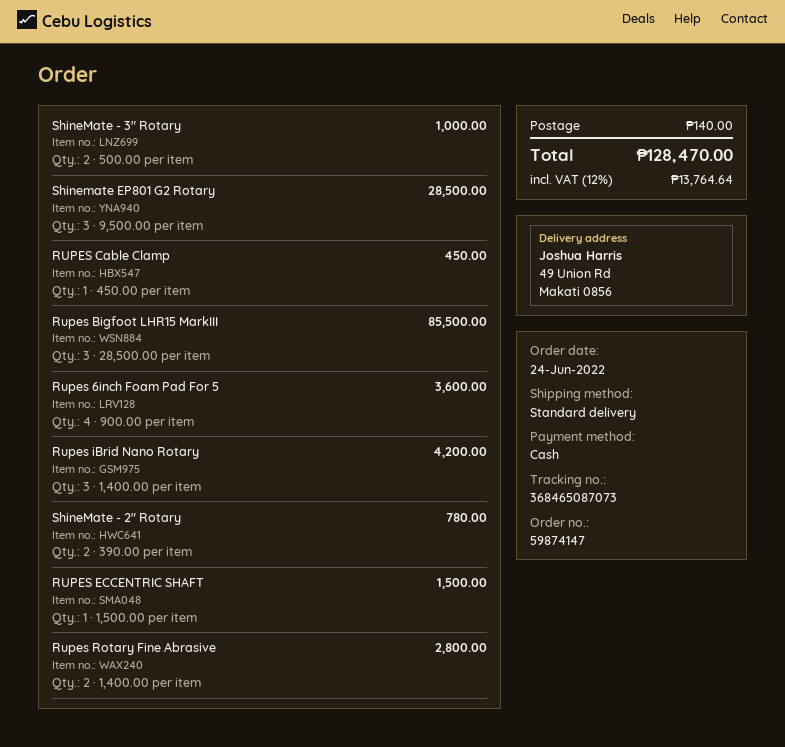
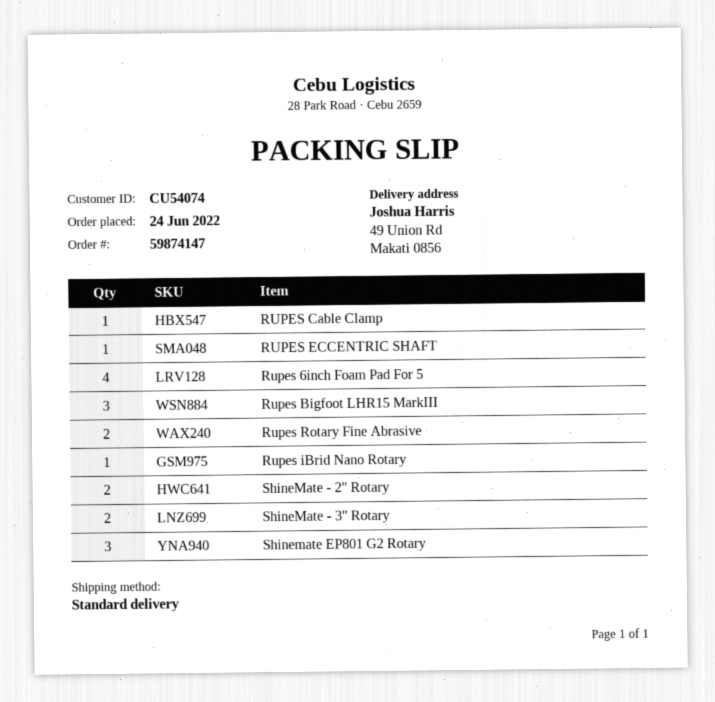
Rupes iBrid Nano Rotary: 3 -> 1

